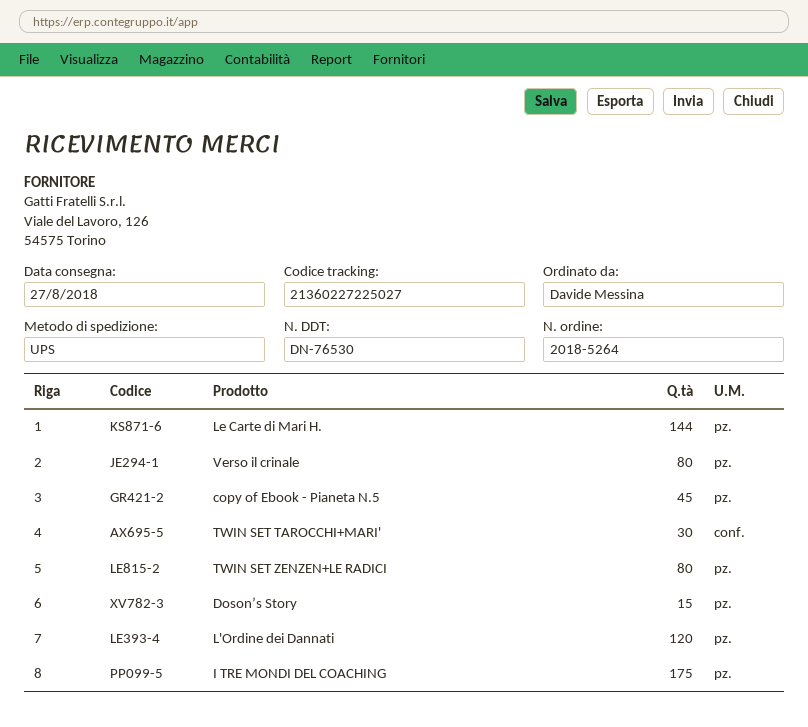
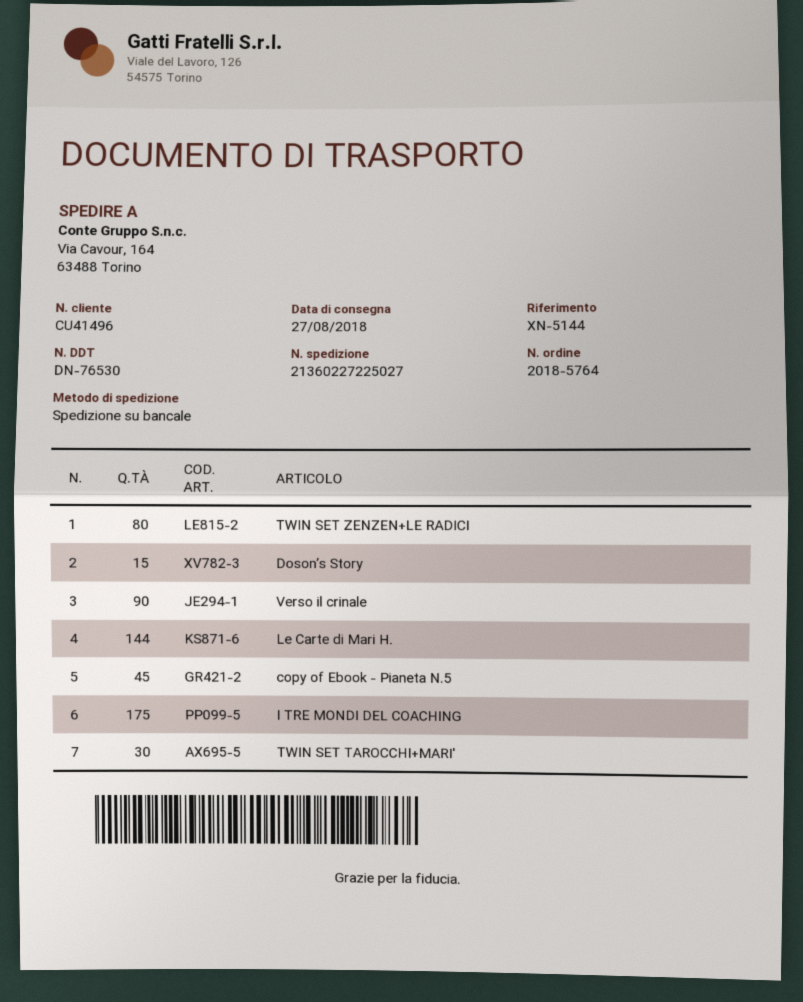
order number: 2018-5264 -> 2018-5764
shipping method: UPS -> pallet freight
Verso il crinale: 80 -> 90
L'Ordine dei Dannati: 120 -> none

